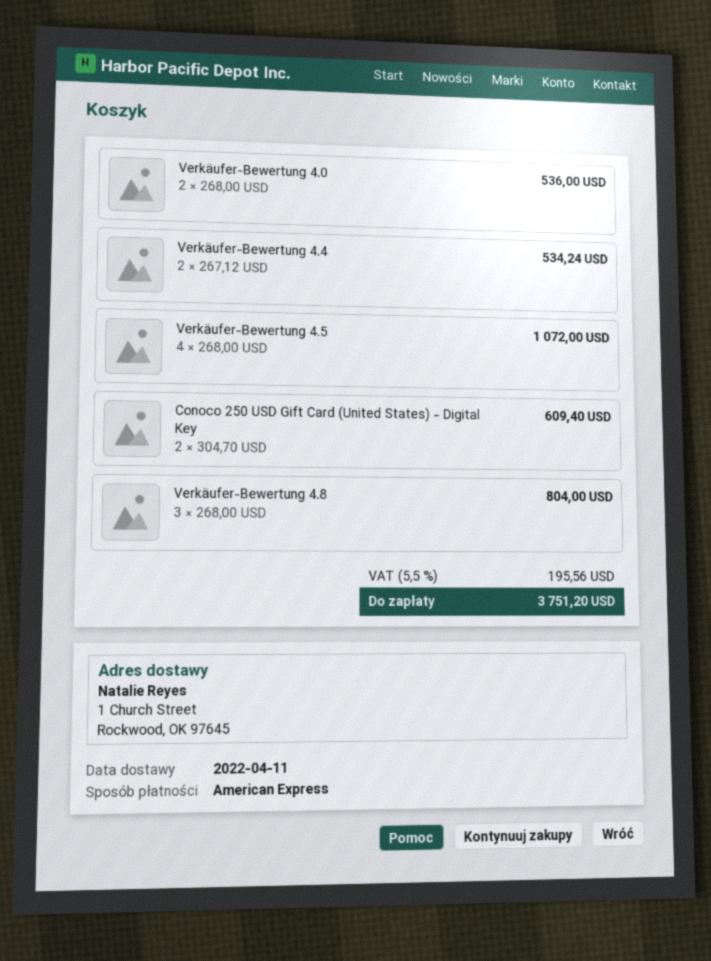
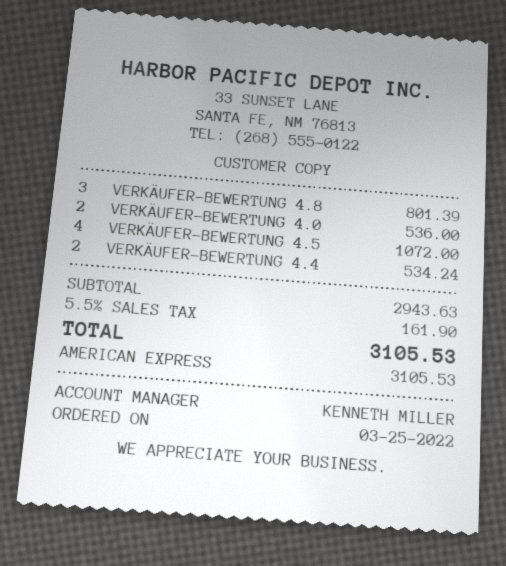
Conoco 250 USD Gift Card (United States) - Digital Key: 2 for 609.40 -> none
Verkäufer-Bewertung 4.8: 3 for 804.00 -> 3 for 801.39
tax: 5.5% = 195.56 -> 5.5% = 161.90
total: 3751.20 -> 3105.53

